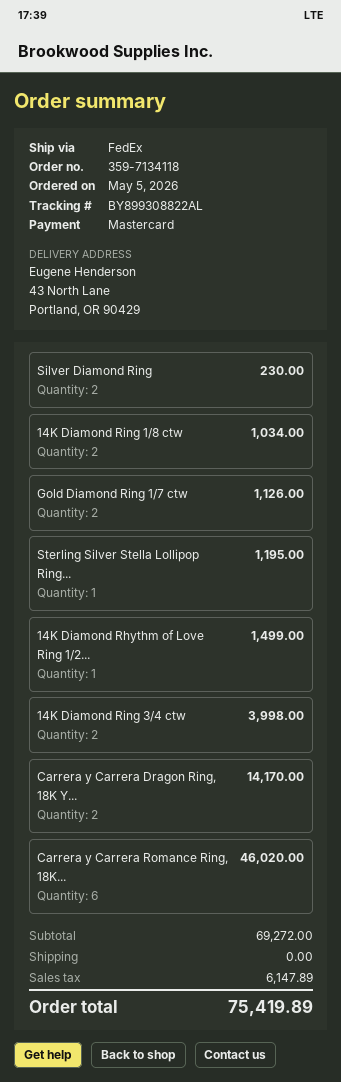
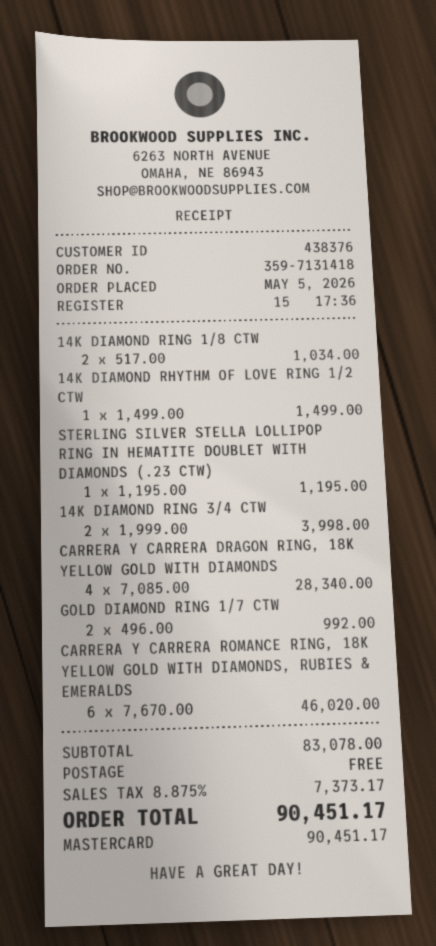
order number: 359-7134118 -> 359-7131418
Silver Diamond Ring: 2 for 230.00 -> none
Gold Diamond Ring 1/7 ctw: 2 for 1126.00 -> 2 for 992.00
Carrera y Carrera Dragon Ring, 18K Y...: 2 for 14170.00 -> 4 for 28340.00
subtotal: 69272.00 -> 83078.00
tax: 6147.89 -> 7373.17
total: 75419.89 -> 90451.17

